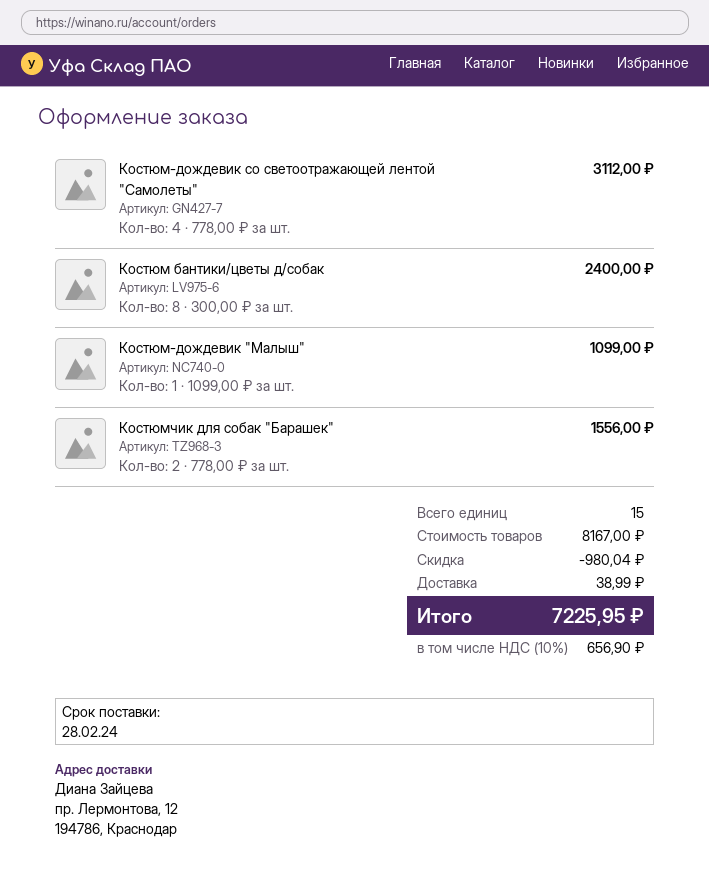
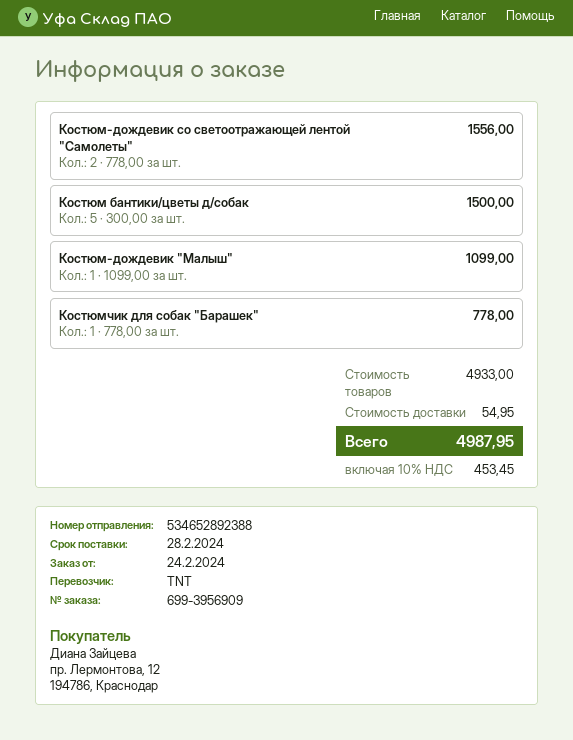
Костюм-дождевик со светоотражающей лентой "Самолеты": 4 x 778.00 = 3112.00 -> 2 x 778.00 = 1556.00
Костюм бантики/цветы д/собак: 8 x 300.00 = 2400.00 -> 5 x 300.00 = 1500.00
Костюмчик для собак "Барашек": 2 x 778.00 = 1556.00 -> 1 x 778.00 = 778.00
subtotal: 8167.00 -> 4933.00
discount: 980.04 -> none
shipping: 38.99 -> 54.95
tax: 10% = 656.90 -> 10% = 453.45
total: 7225.95 -> 4987.95

